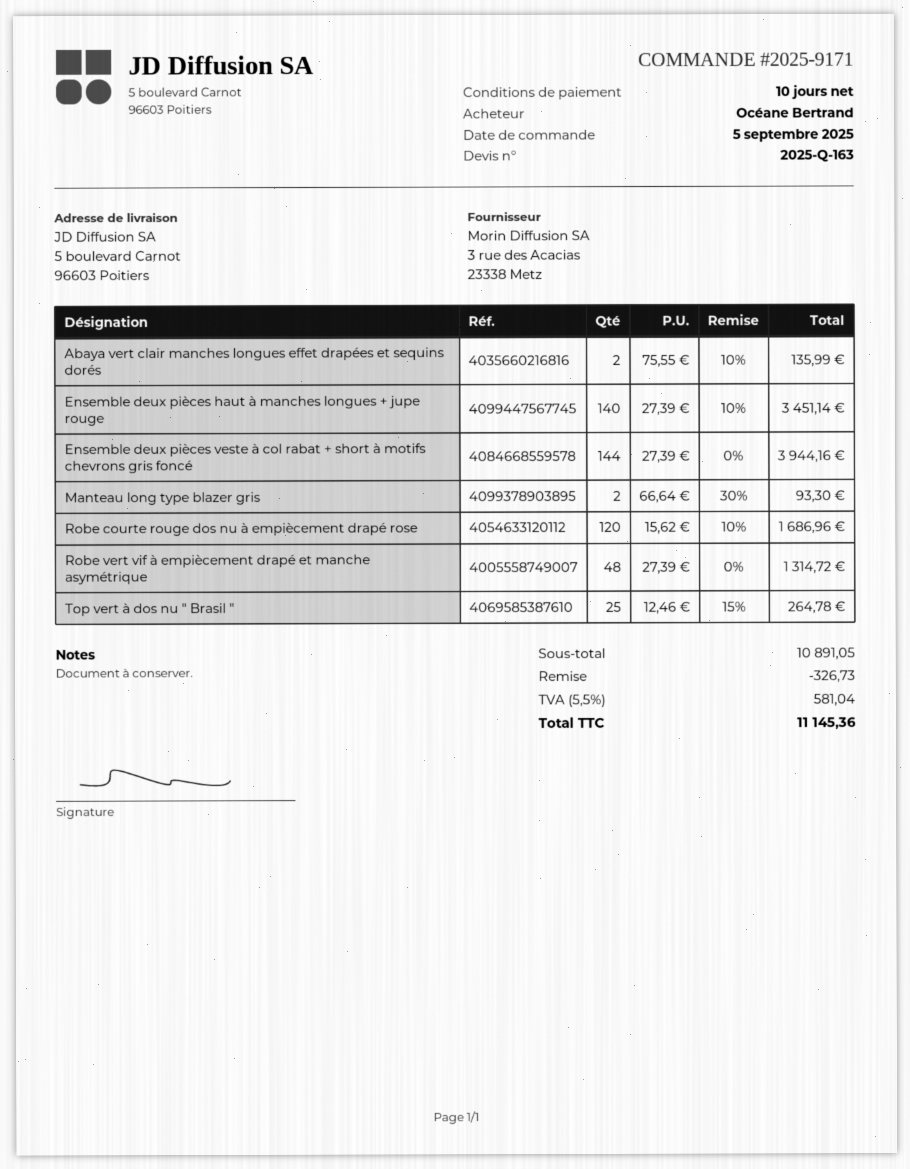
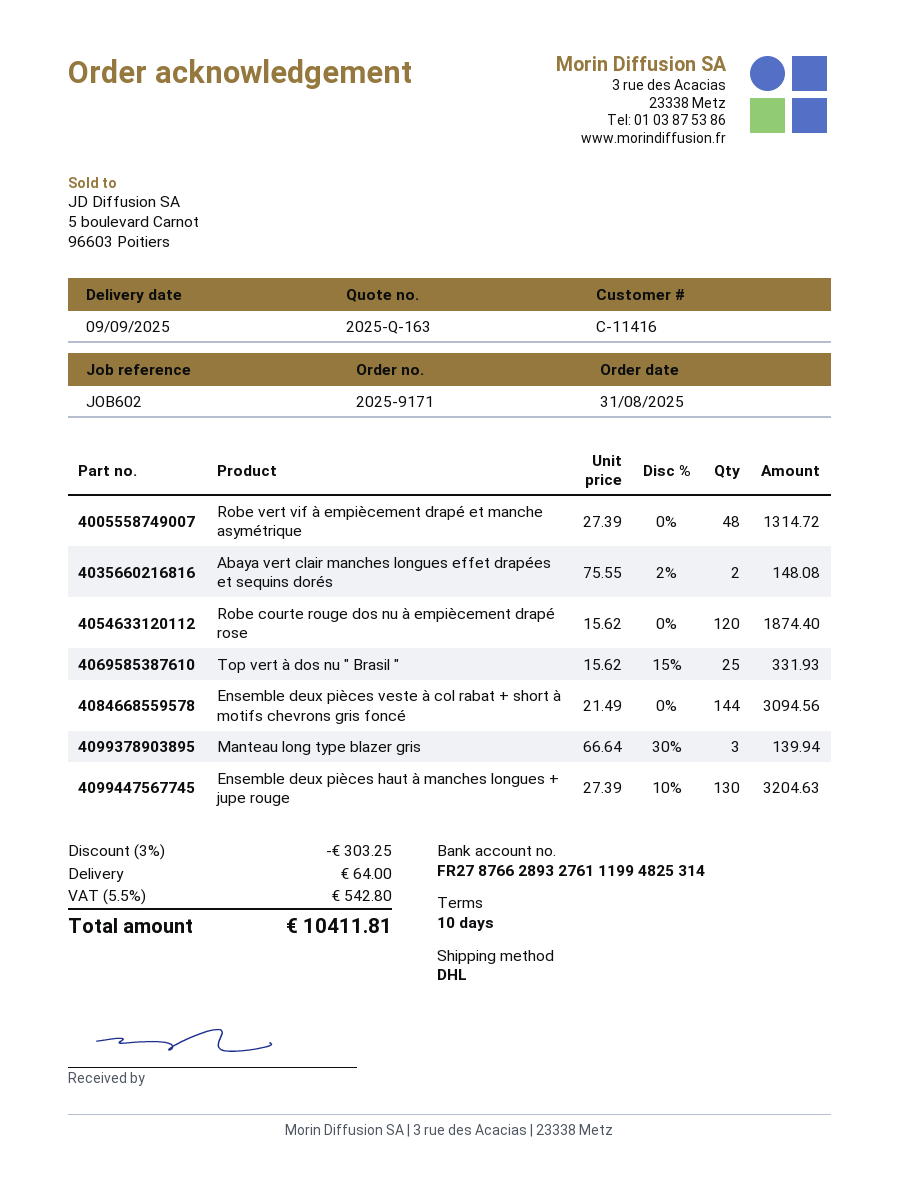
order date: 2025-09-05 -> 2025-08-31
Abaya vert clair manches longues effet drapées et sequins dorés: 2 x 75.55 - 10% = 135.99 -> 2 x 75.55 - 2% = 148.08
Ensemble deux pièces haut à manches longues + jupe rouge: 140 x 27.39 - 10% = 3451.14 -> 130 x 27.39 - 10% = 3204.63
Ensemble deux pièces veste à col rabat + short à motifs chevrons gris foncé: 144 x 27.39 = 3944.16 -> 144 x 21.49 = 3094.56
Manteau long type blazer gris: 2 x 66.64 - 30% = 93.30 -> 3 x 66.64 - 30% = 139.94
Robe courte rouge dos nu à empiècement drapé rose: 120 x 15.62 - 10% = 1686.96 -> 120 x 15.62 = 1874.40
Top vert à dos nu " Brasil ": 25 x 12.46 - 15% = 264.78 -> 25 x 15.62 - 15% = 331.93
discount: 326.73 -> 303.25
shipping: none -> 64.00
tax: 5.5% = 581.04 -> 5.5% = 542.80
total: 11145.36 -> 10411.81

